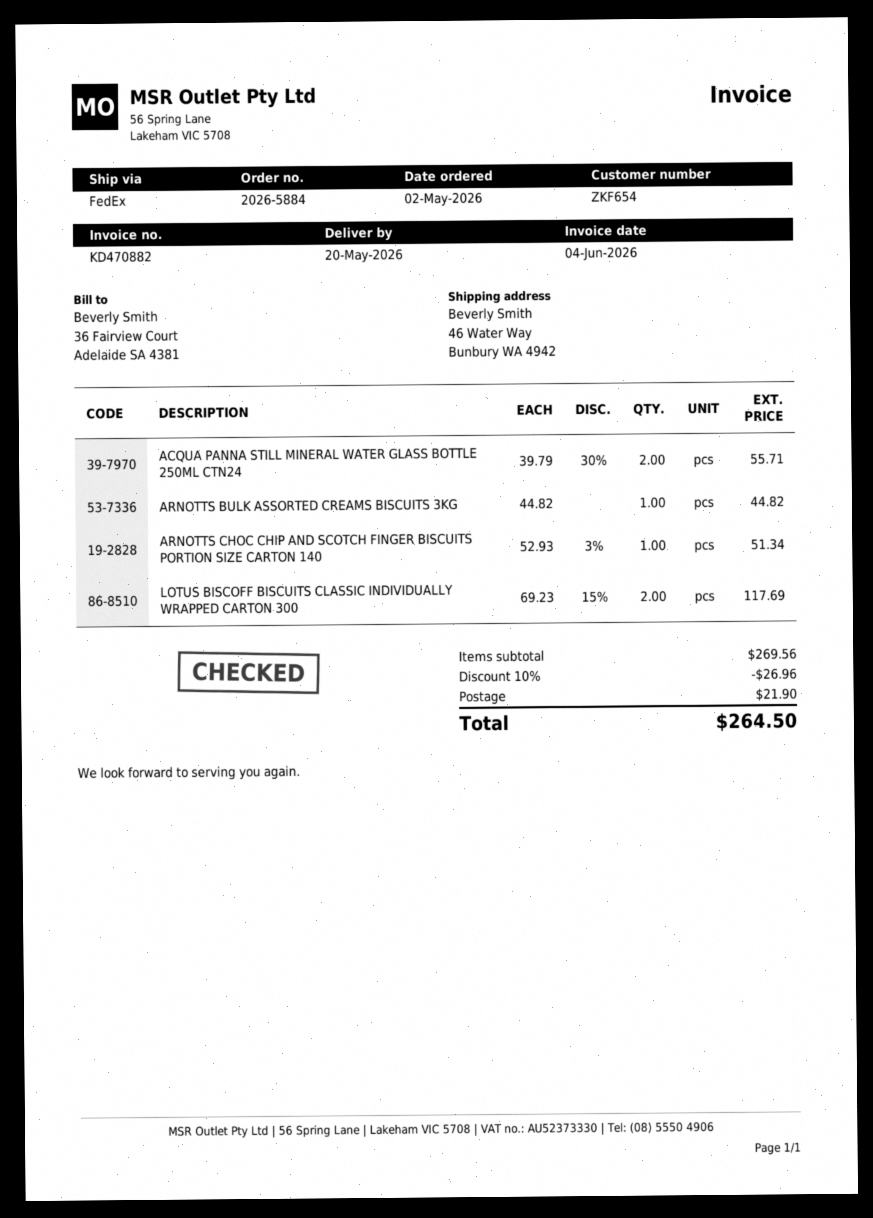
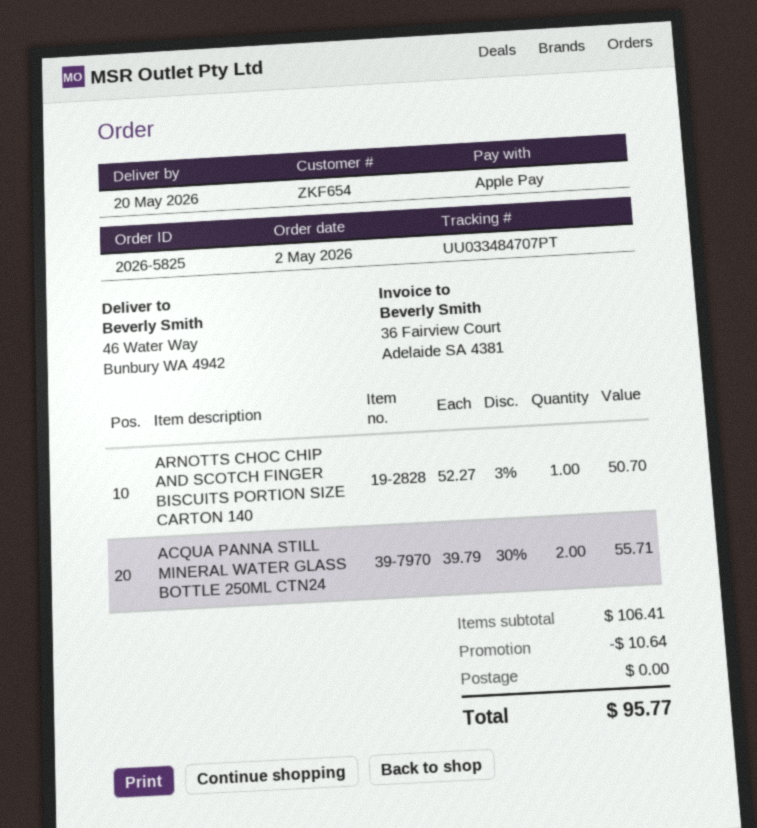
order number: 2026-5884 -> 2026-5825
ARNOTTS BULK ASSORTED CREAMS BISCUITS 3KG: 1 x 44.82 = 44.82 -> none
ARNOTTS CHOC CHIP AND SCOTCH FINGER BISCUITS PORTION SIZE CARTON 140: 1 x 52.93 - 3% = 51.34 -> 1 x 52.27 - 3% = 50.70
LOTUS BISCOFF BISCUITS CLASSIC INDIVIDUALLY WRAPPED CARTON 300: 2 x 69.23 - 15% = 117.69 -> none
subtotal: 269.56 -> 106.41
discount: 26.96 -> 10.64
shipping: 21.90 -> 0.00
total: 264.50 -> 95.77

